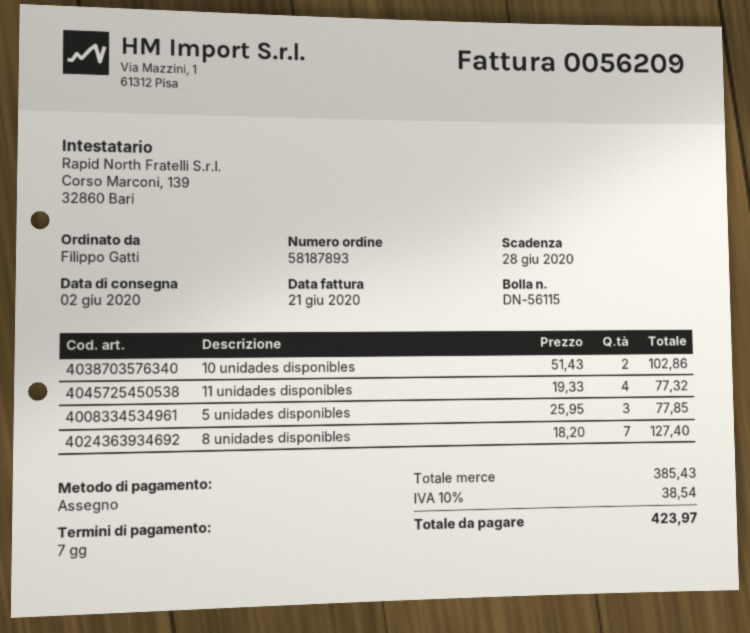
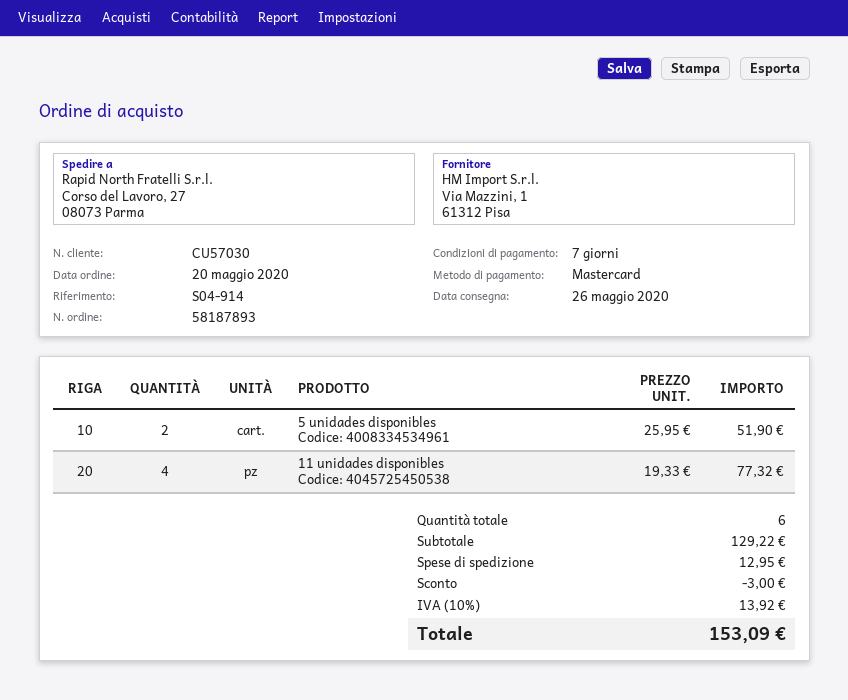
delivery date: 2020-06-02 -> 2020-05-26
payment method: cheque -> Mastercard
10 unidades disponibles: 2 x 51.43 = 102.86 -> none
5 unidades disponibles: 3 x 25.95 = 77.85 -> 2 x 25.95 = 51.90
8 unidades disponibles: 7 x 18.20 = 127.40 -> none
subtotal: 385.43 -> 129.22
discount: none -> 3.00
shipping: none -> 12.95
tax: 10% = 38.54 -> 10% = 13.92
total: 423.97 -> 153.09

